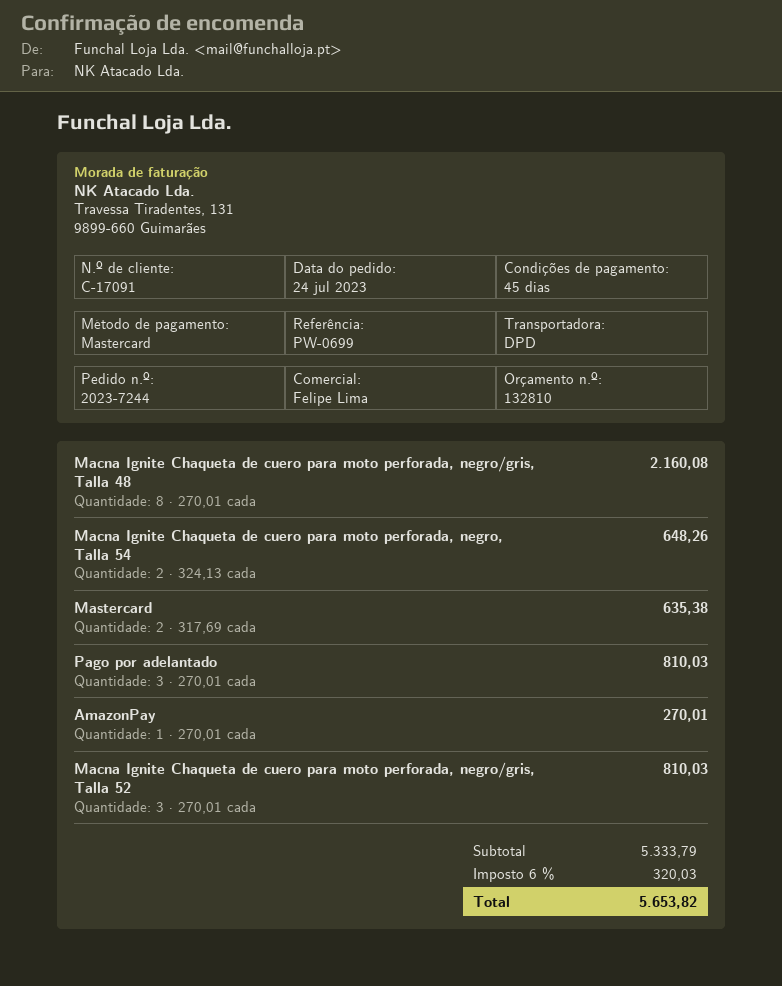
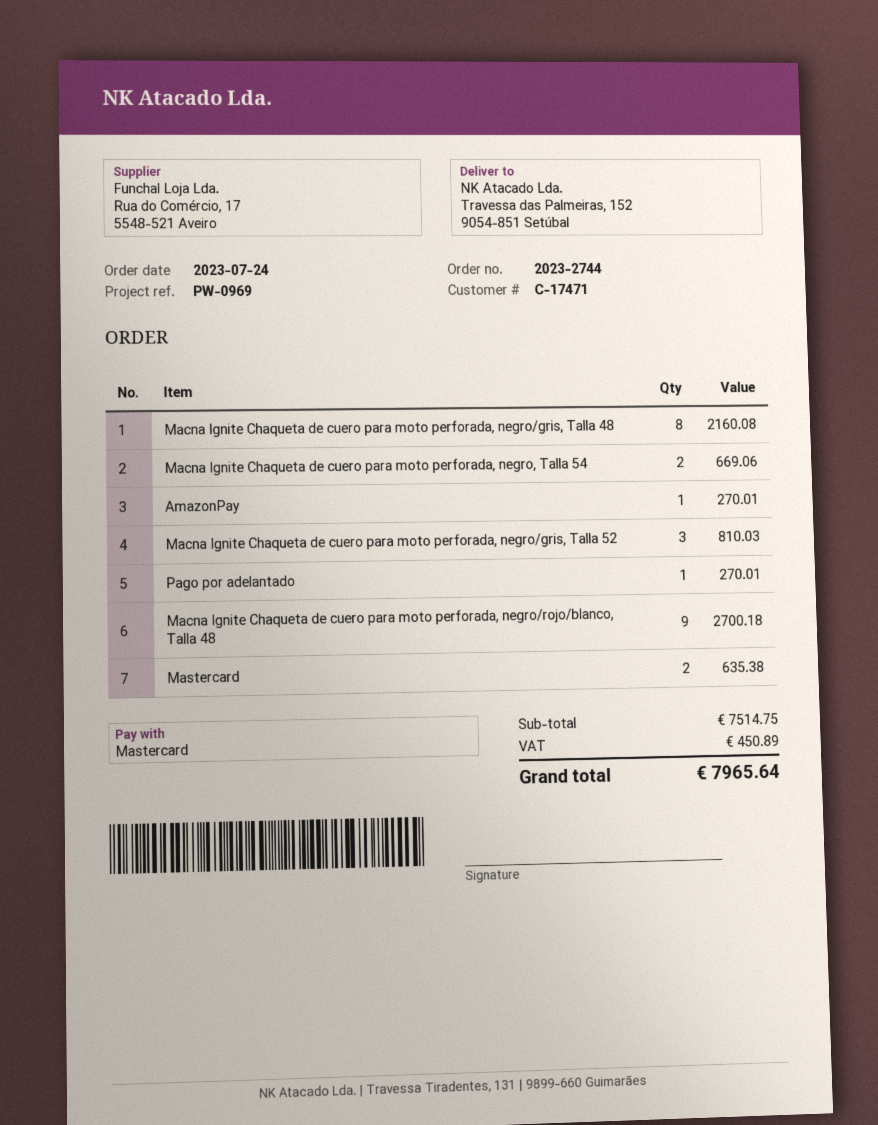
order number: 2023-7244 -> 2023-2744
customer number: C-17091 -> C-17471
reference: PW-0699 -> PW-0969
Macna Ignite Chaqueta de cuero para moto perforada, negro, Talla 54: 2 for 648.26 -> 2 for 669.06
Pago por adelantado: 3 for 810.03 -> 1 for 270.01
Macna Ignite Chaqueta de cuero para moto perforada, negro/rojo/blanco, Talla 48: none -> 9 for 2700.18
subtotal: 5333.79 -> 7514.75
tax: 320.03 -> 450.89
total: 5653.82 -> 7965.64

